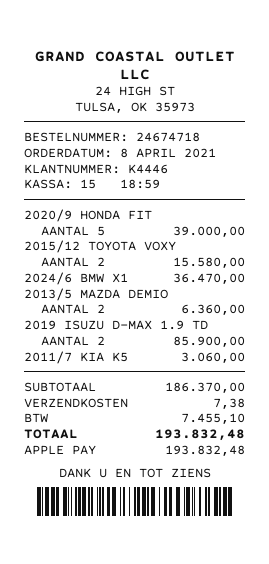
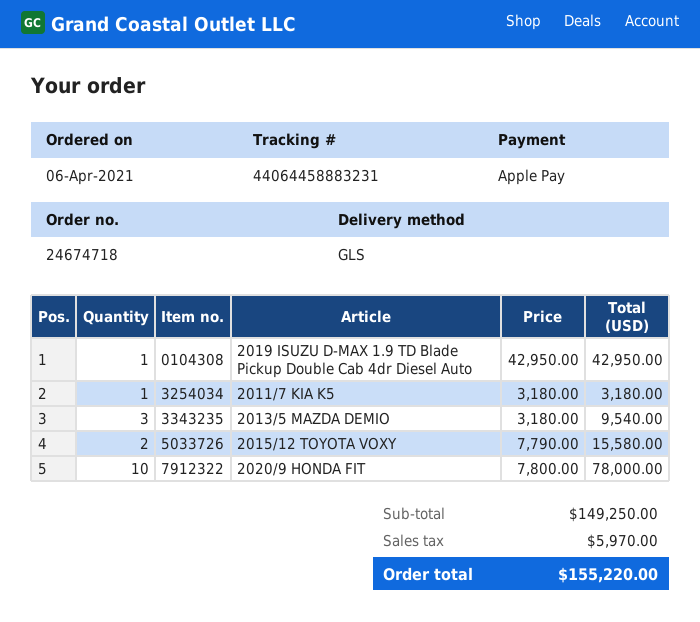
order date: 2021-04-08 -> 2021-04-06
2020/9 HONDA FIT: 5 for 39000.00 -> 10 for 78000.00
2024/6 BMW X1: 1 for 36470.00 -> none
2013/5 MAZDA DEMIO: 2 for 6360.00 -> 3 for 9540.00
2019 ISUZU D-MAX 1.9 TD: 2 for 85900.00 -> 1 for 42950.00
2011/7 KIA K5: 1 for 3060.00 -> 1 for 3180.00
subtotal: 186370.00 -> 149250.00
shipping: 7.38 -> none
tax: 7455.10 -> 5970.00
total: 193832.48 -> 155220.00

